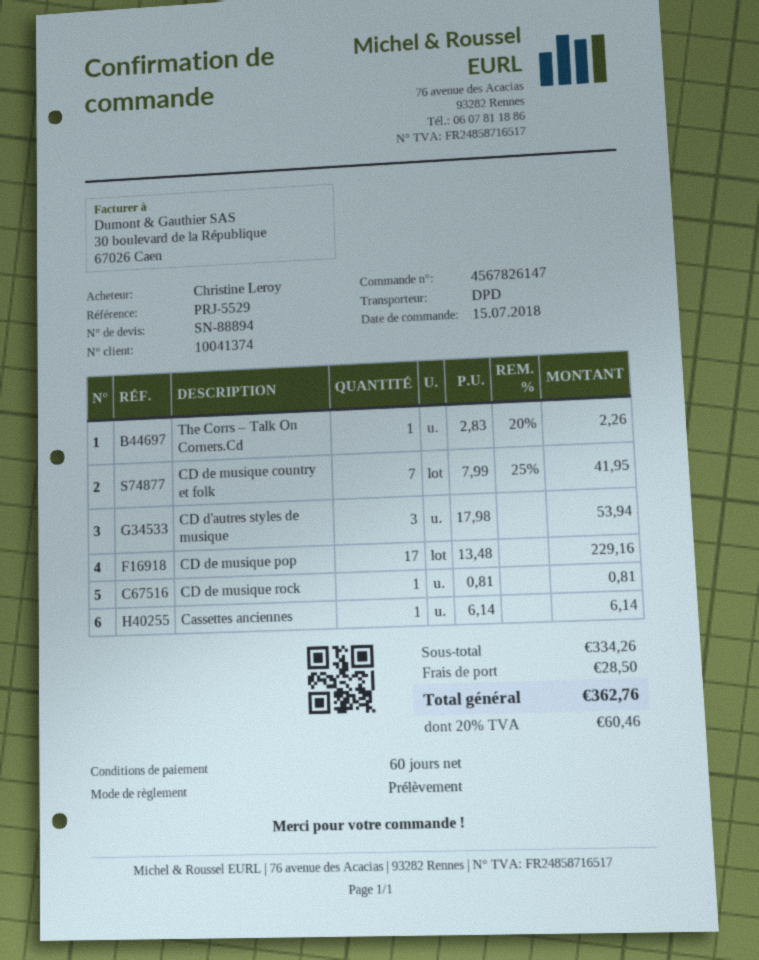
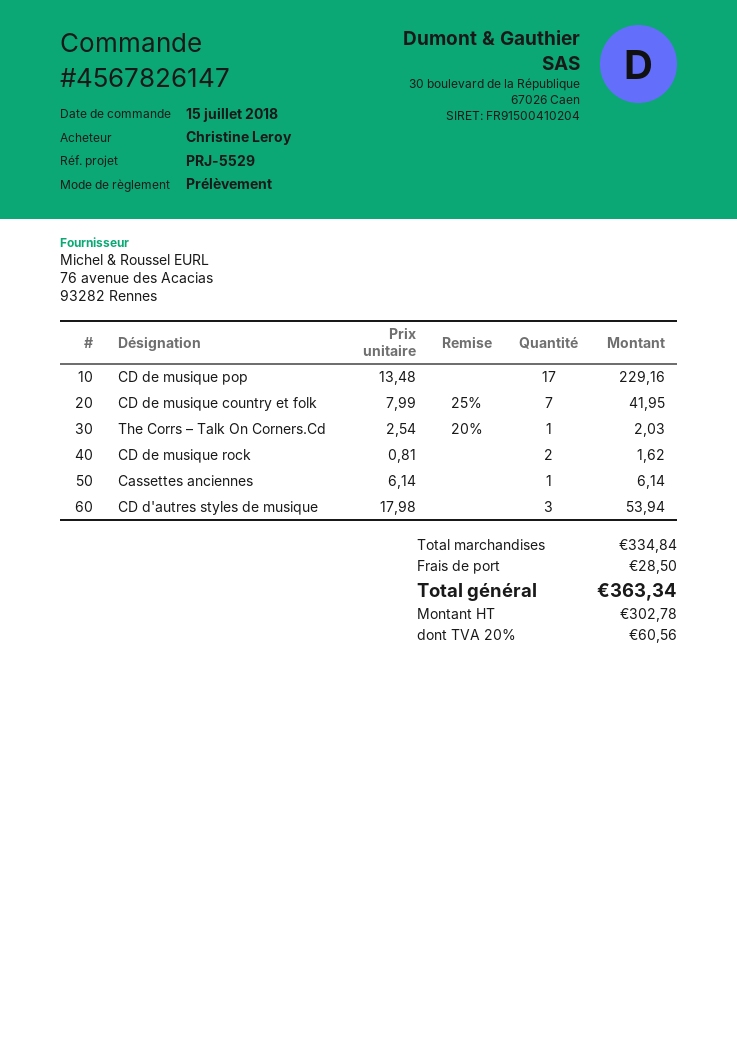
The Corrs – Talk On Corners.Cd: 1 x 2.83 - 20% = 2.26 -> 1 x 2.54 - 20% = 2.03
CD de musique rock: 1 x 0.81 = 0.81 -> 2 x 0.81 = 1.62
subtotal: 334.26 -> 334.84
tax: 20% = 60.46 -> 20% = 60.56
total: 362.76 -> 363.34

